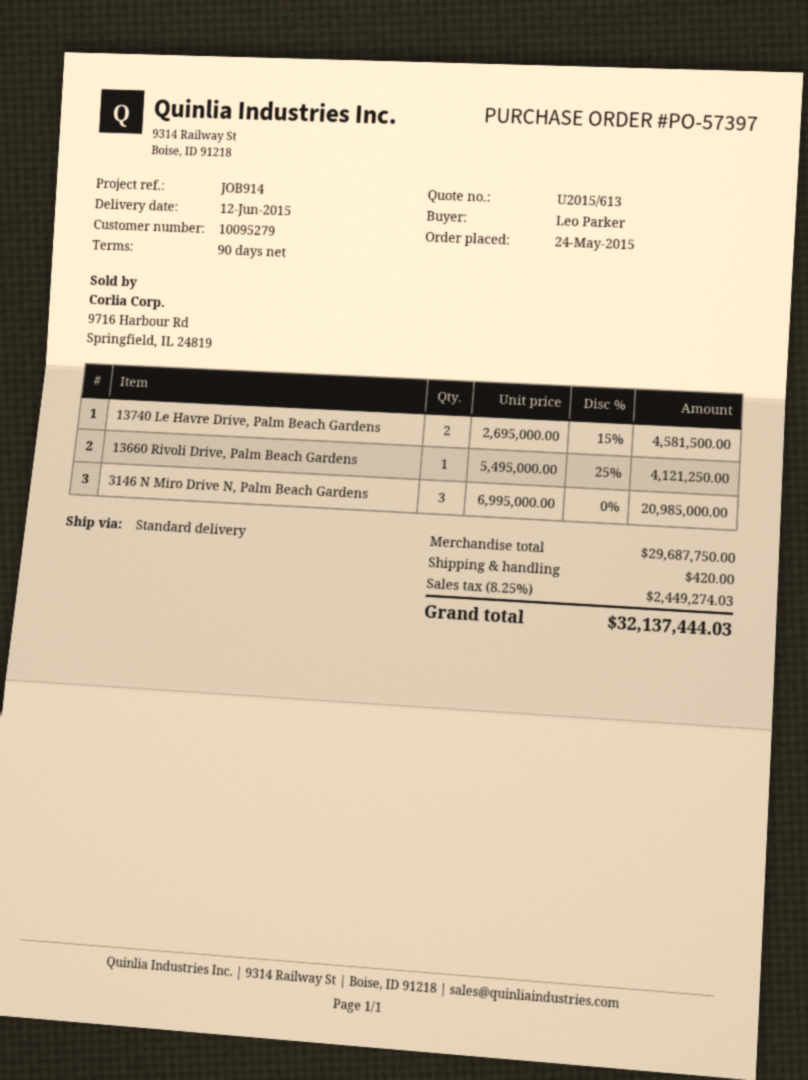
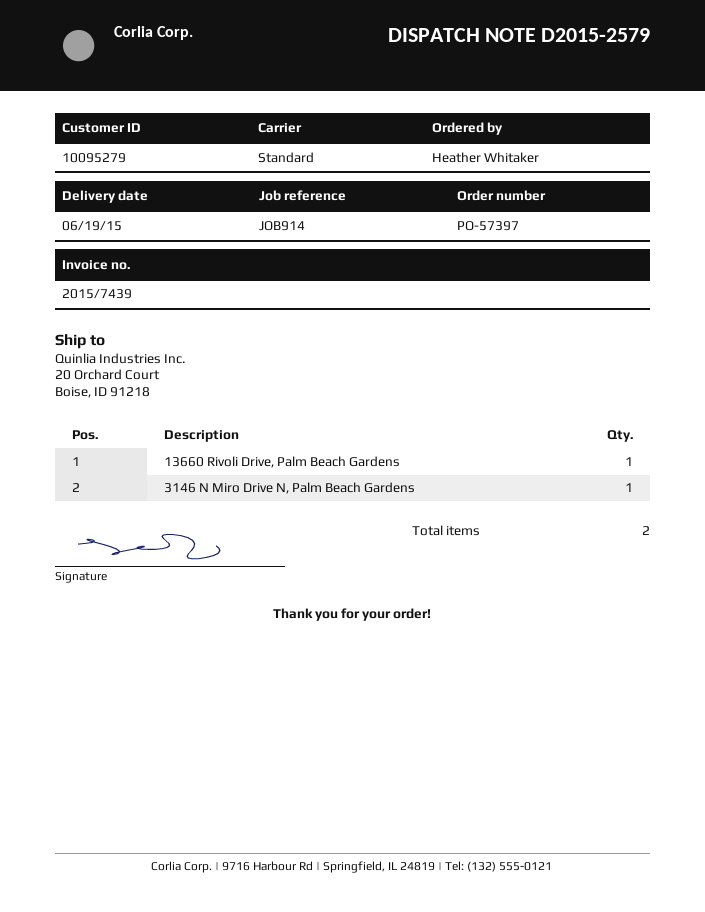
delivery date: 2015-06-12 -> 2015-06-19
ordered by: Leo Parker -> Heather Whitaker
13740 Le Havre Drive, Palm Beach Gardens: 2 -> none
3146 N Miro Drive N, Palm Beach Gardens: 3 -> 1

